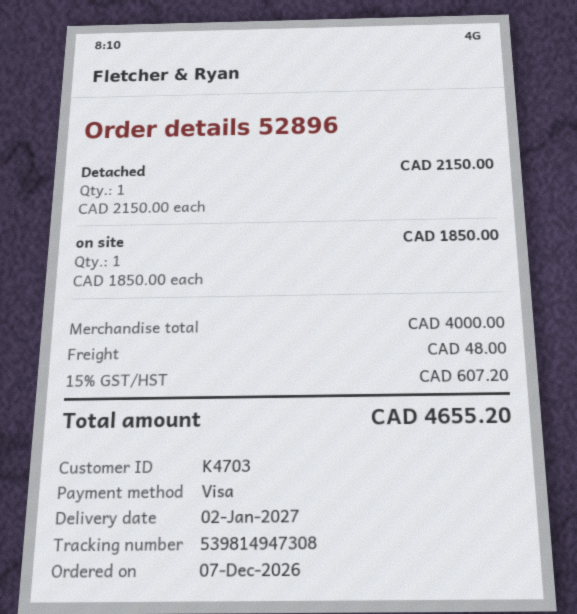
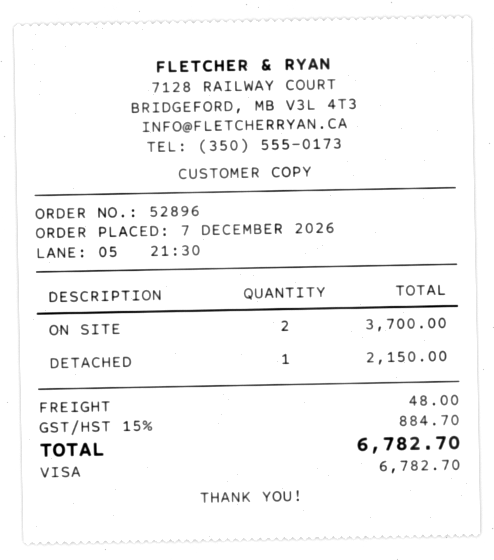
on site: 1 for 1850.00 -> 2 for 3700.00
tax: 15% = 607.20 -> 15% = 884.70
total: 4655.20 -> 6782.70

